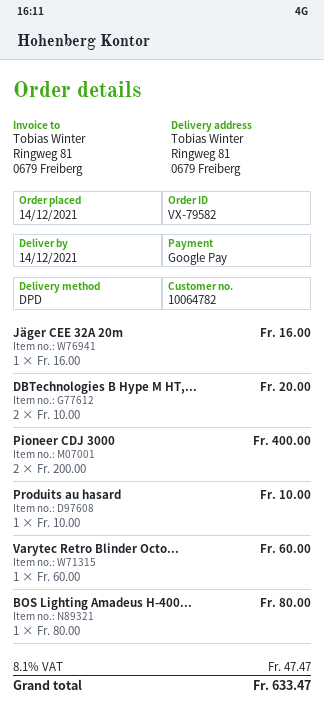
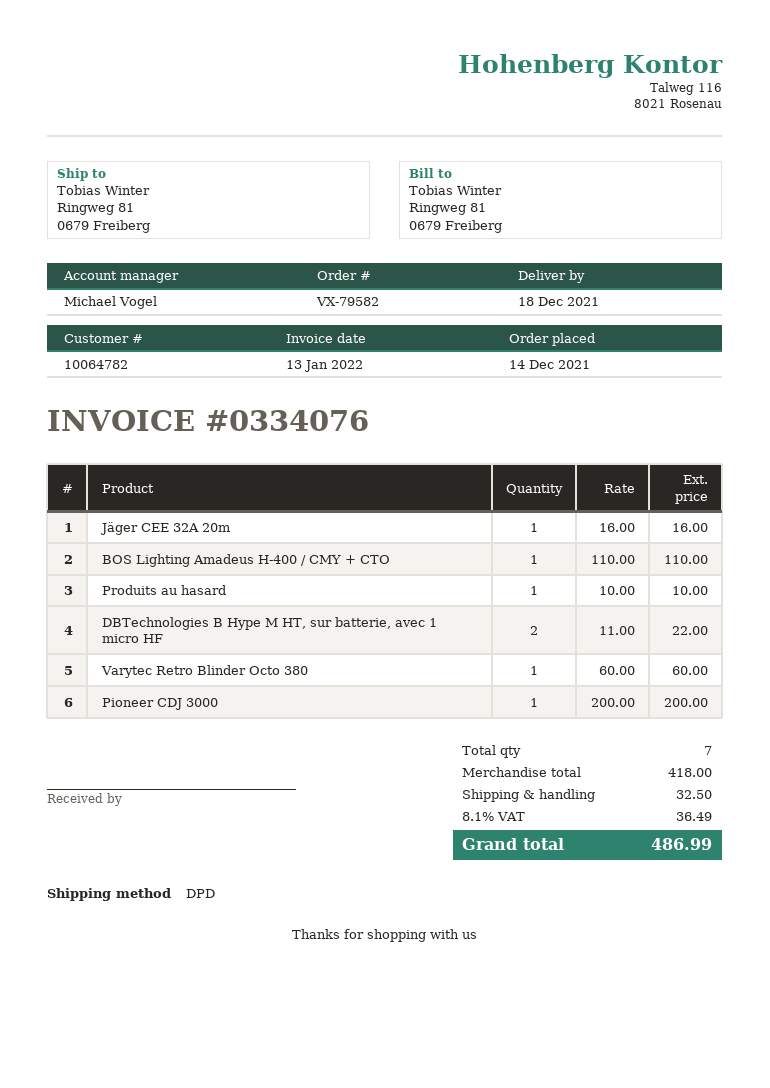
delivery date: 2021-12-14 -> 2021-12-18
DBTechnologies B Hype M HT,...: 2 x 10.00 = 20.00 -> 2 x 11.00 = 22.00
Pioneer CDJ 3000: 2 x 200.00 = 400.00 -> 1 x 200.00 = 200.00
BOS Lighting Amadeus H-400...: 1 x 80.00 = 80.00 -> 1 x 110.00 = 110.00
shipping: none -> 32.50
tax: 8.1% = 47.47 -> 8.1% = 36.49
total: 633.47 -> 486.99

